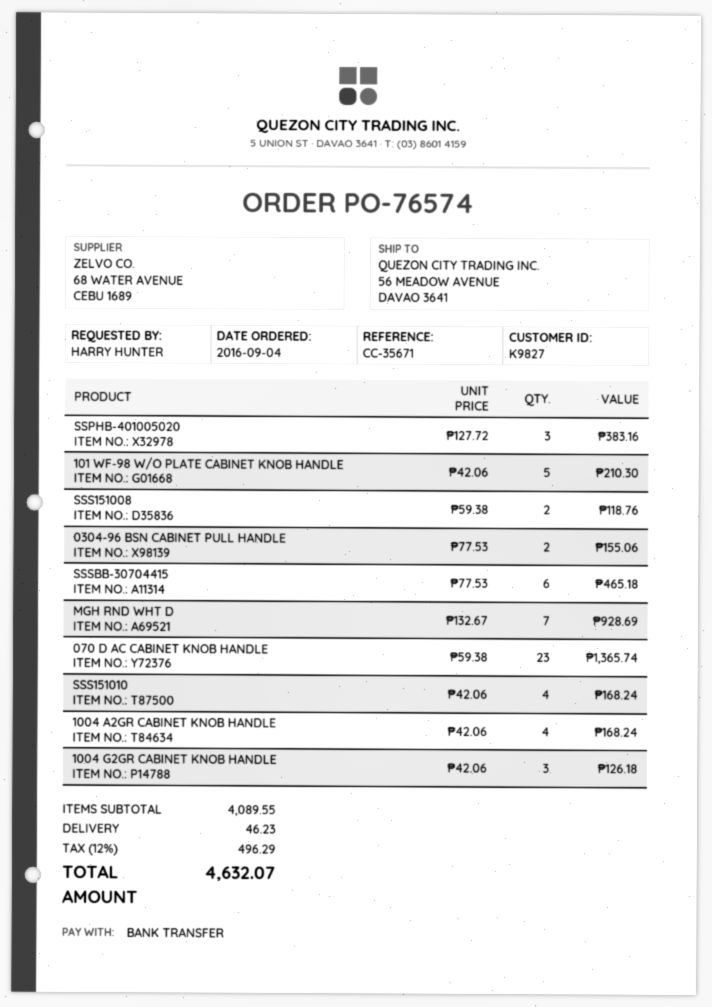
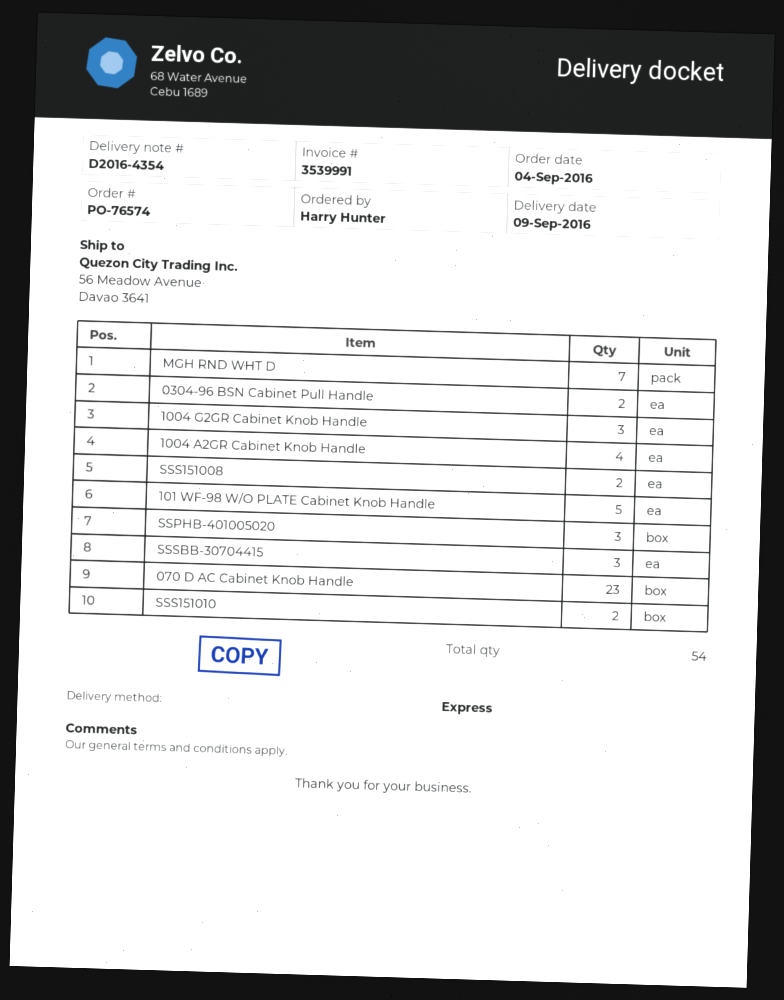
SSSBB-30704415: 6 -> 3
SSS151010: 4 -> 2

